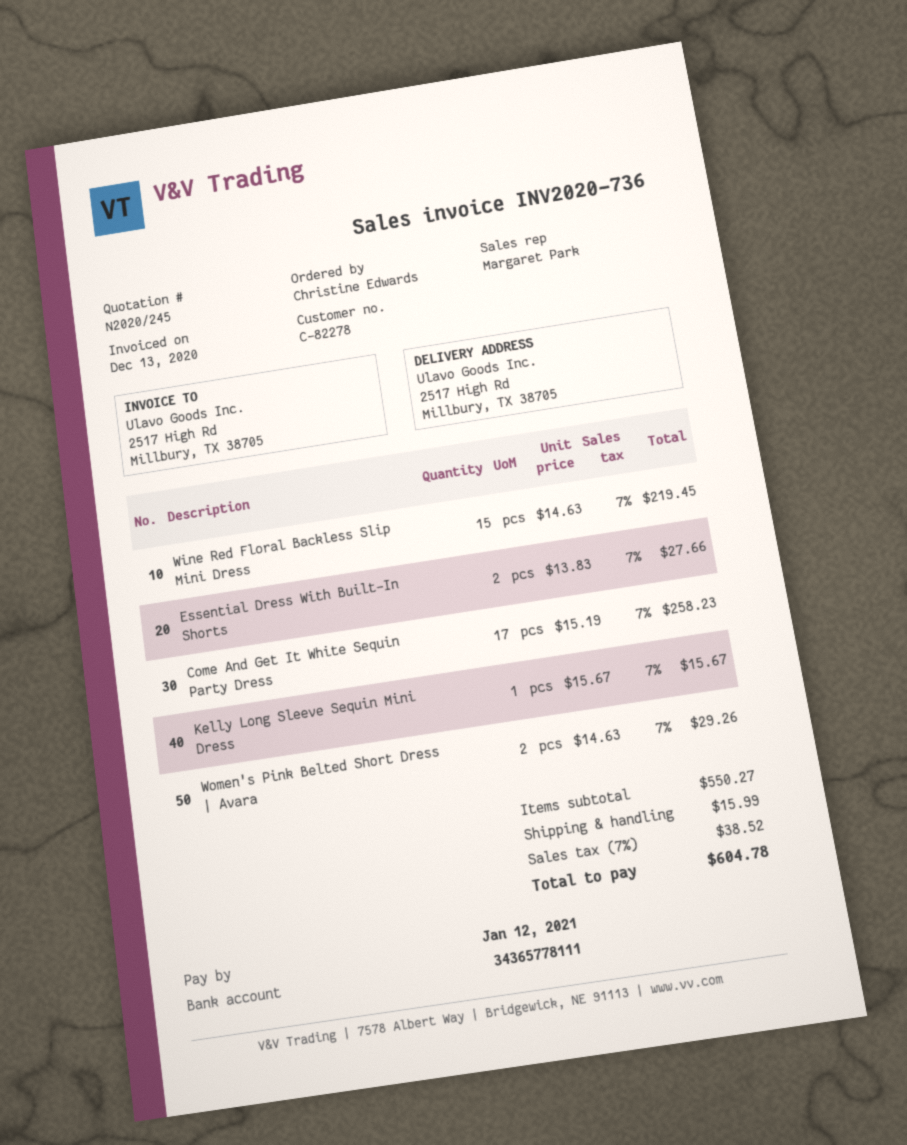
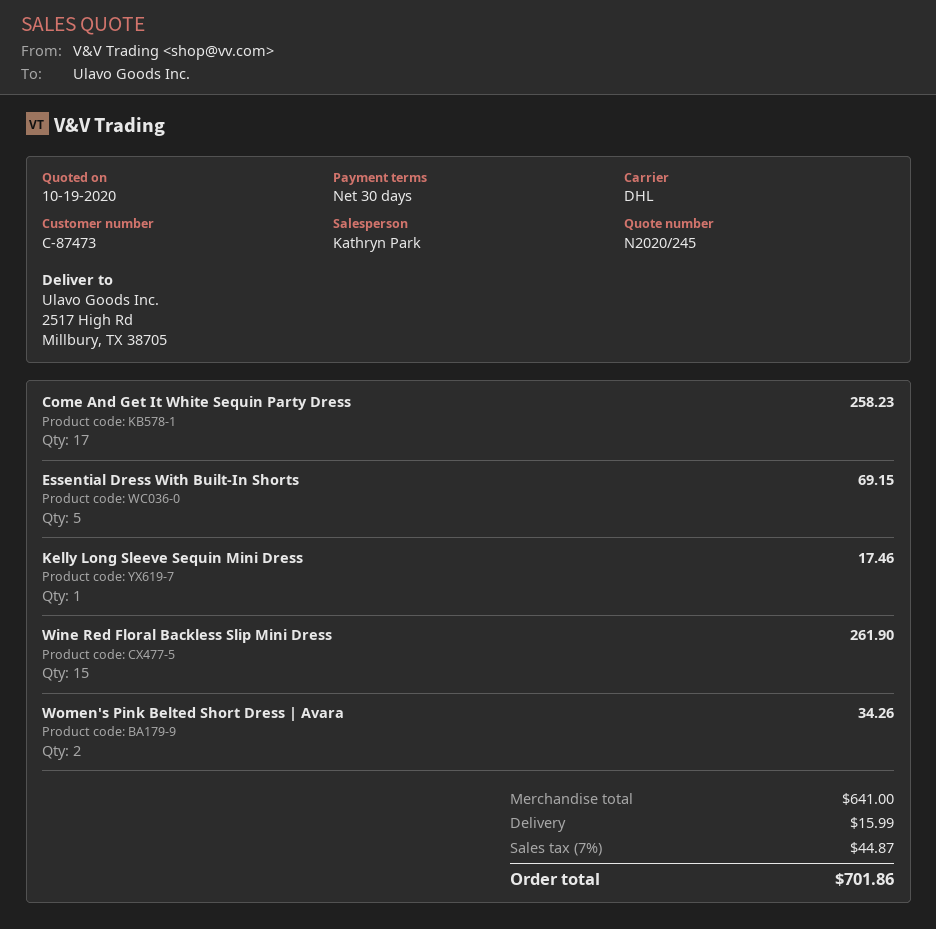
customer number: C-82278 -> C-87473
sales rep: Margaret Park -> Kathryn Park
Wine Red Floral Backless Slip Mini Dress: 15 for 219.45 -> 15 for 261.90
Essential Dress With Built-In Shorts: 2 for 27.66 -> 5 for 69.15
Kelly Long Sleeve Sequin Mini Dress: 1 for 15.67 -> 1 for 17.46
Women's Pink Belted Short Dress | Avara: 2 for 29.26 -> 2 for 34.26
subtotal: 550.27 -> 641.00
tax: 7% = 38.52 -> 7% = 44.87
total: 604.78 -> 701.86

